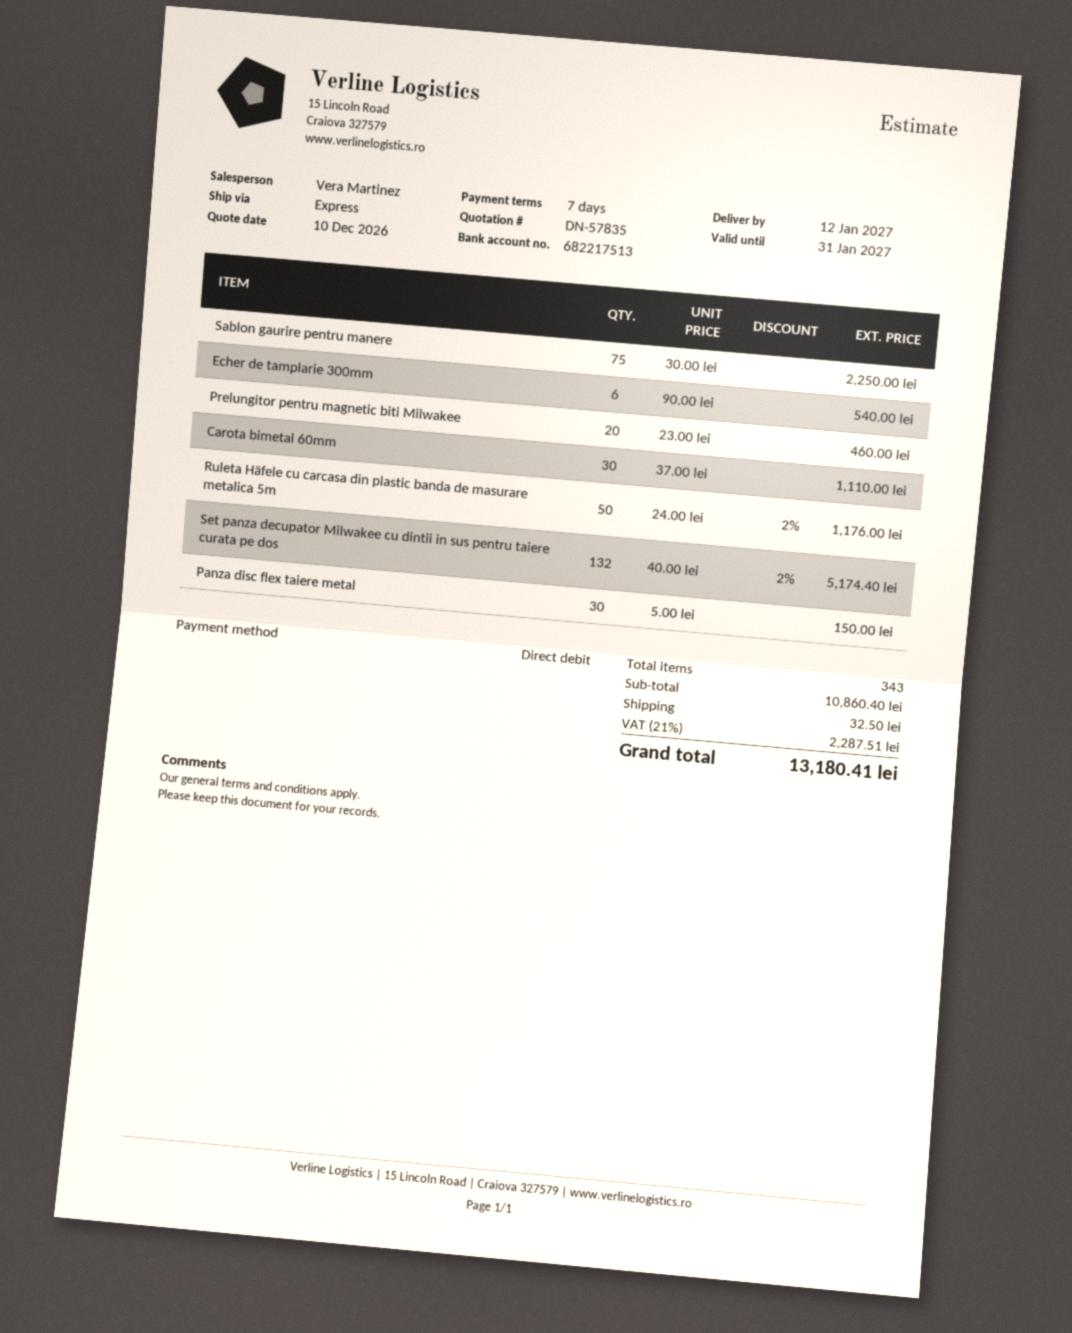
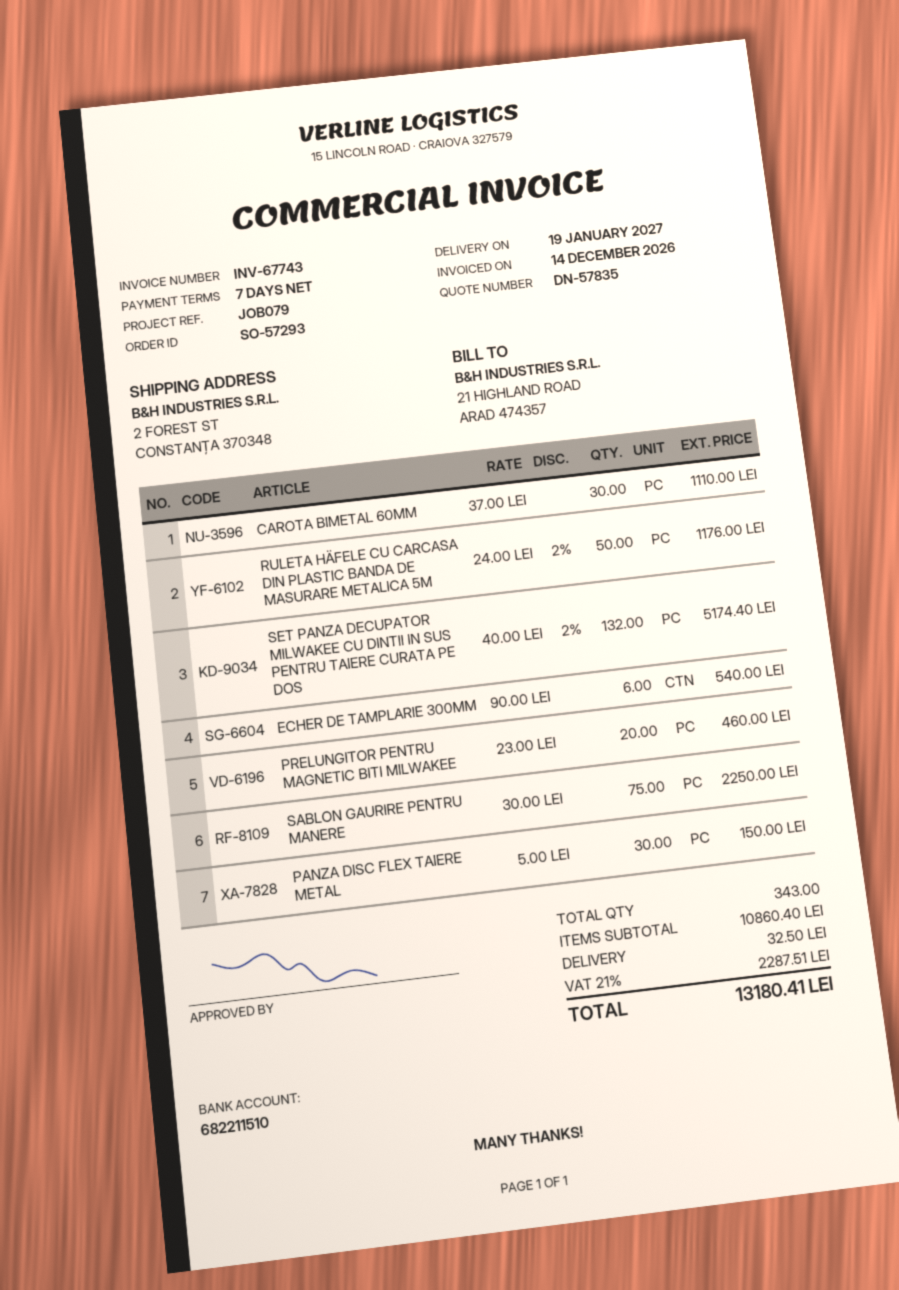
delivery date: 2027-01-12 -> 2027-01-19
bank account: 682217513 -> 682211510

